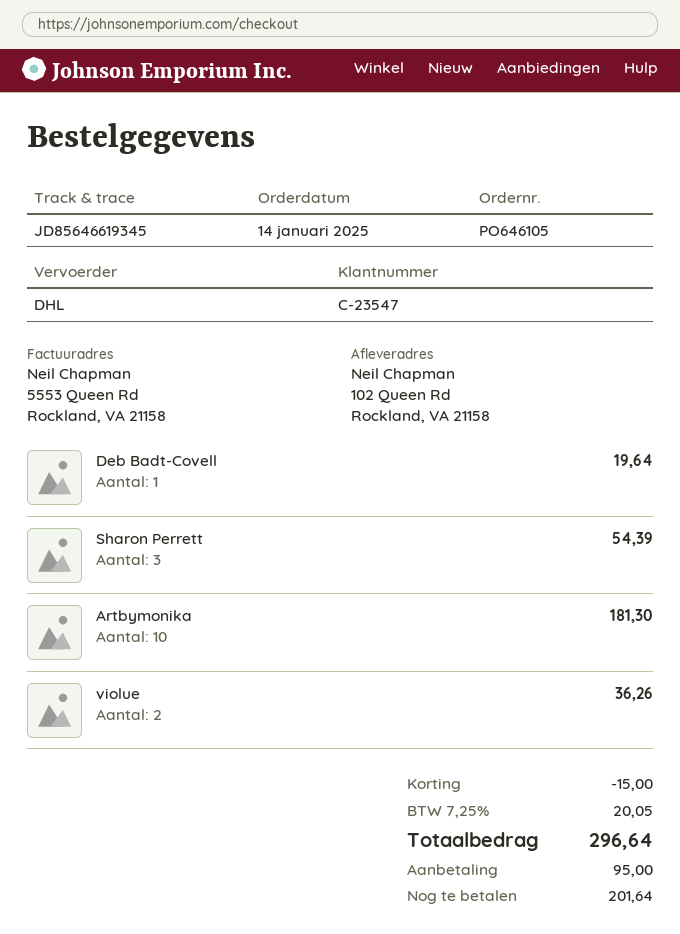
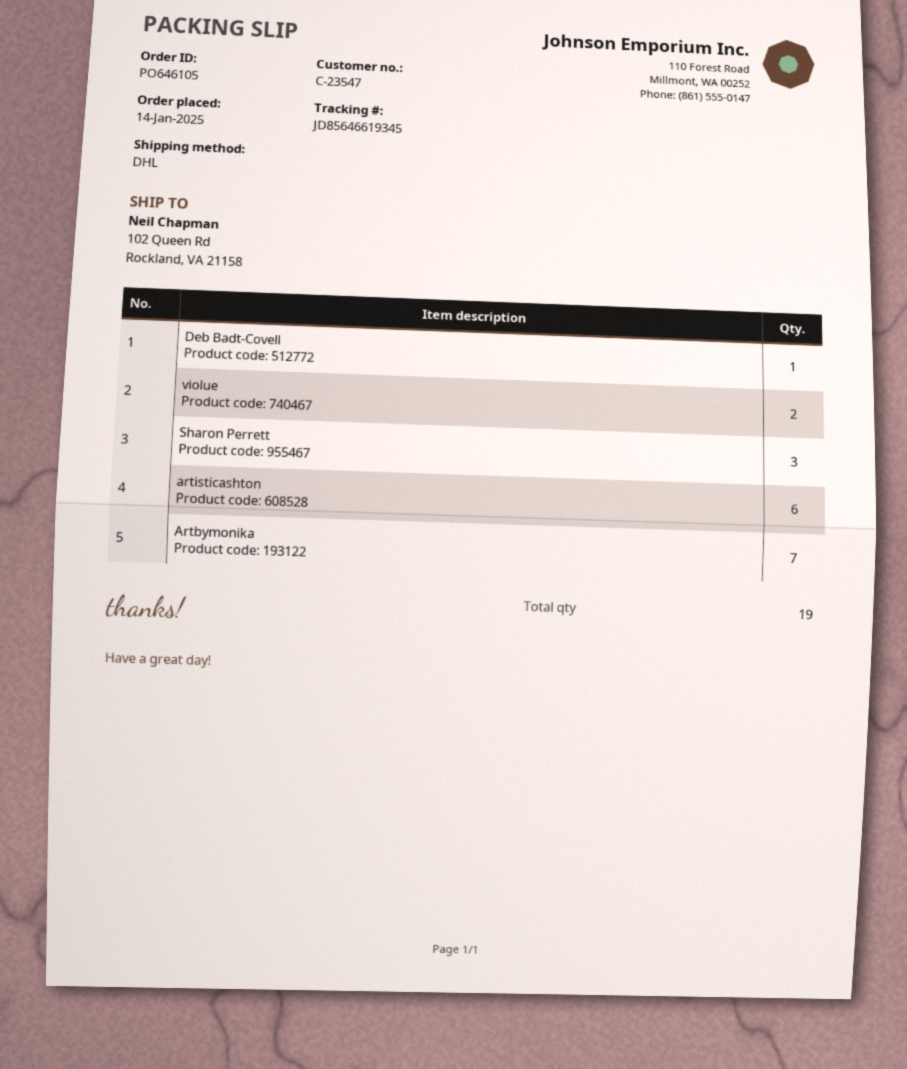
Artbymonika: 10 -> 7
artisticashton: none -> 6

